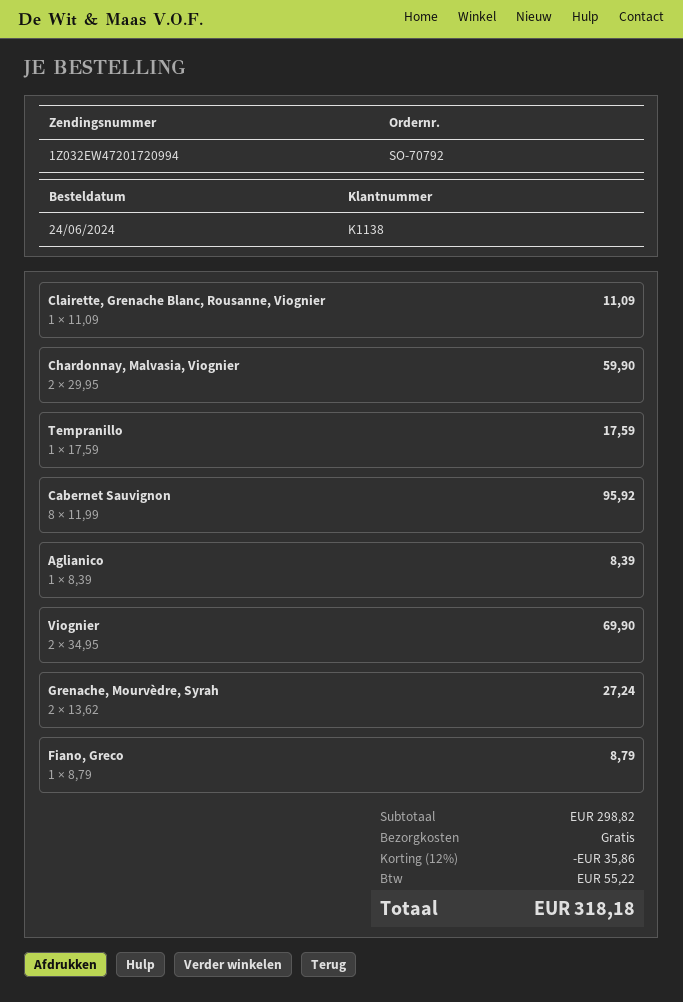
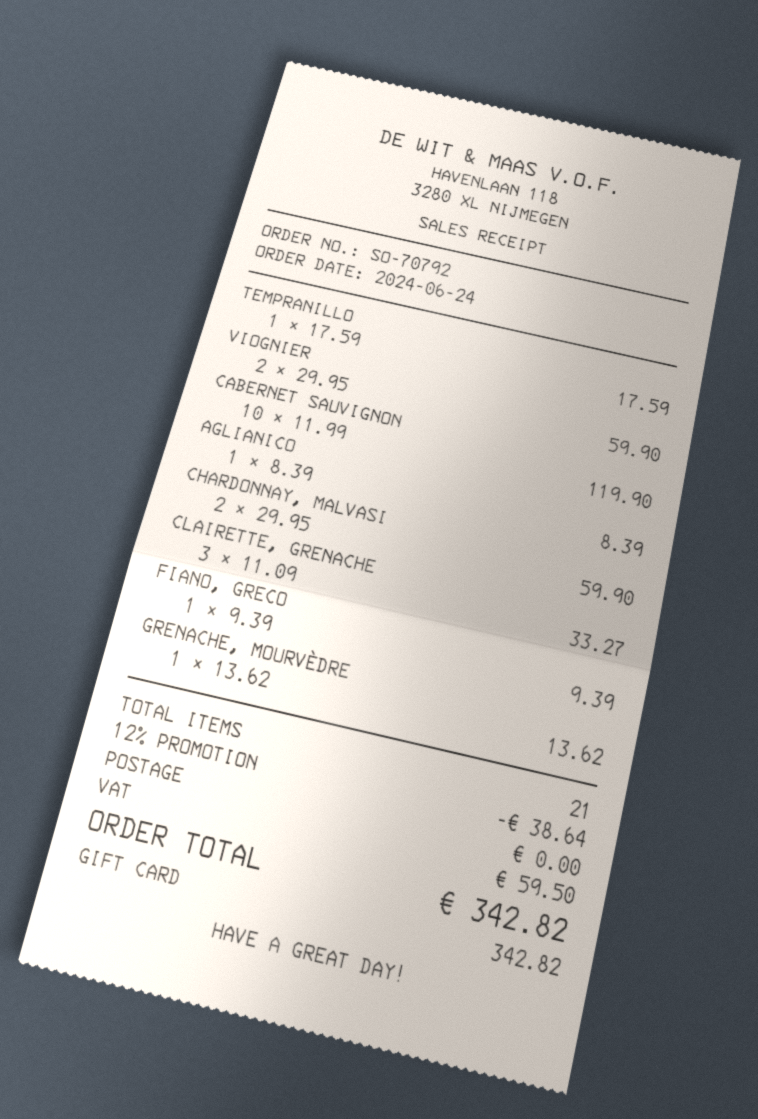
Clairette, Grenache Blanc, Rousanne, Viognier: 1 x 11.09 = 11.09 -> 3 x 11.09 = 33.27
Cabernet Sauvignon: 8 x 11.99 = 95.92 -> 10 x 11.99 = 119.90
Viognier: 2 x 34.95 = 69.90 -> 2 x 29.95 = 59.90
Grenache, Mourvèdre, Syrah: 2 x 13.62 = 27.24 -> 1 x 13.62 = 13.62
Fiano, Greco: 1 x 8.79 = 8.79 -> 1 x 9.39 = 9.39
discount: 12% = 35.86 -> 12% = 38.64
tax: 55.22 -> 59.50
total: 318.18 -> 342.82

